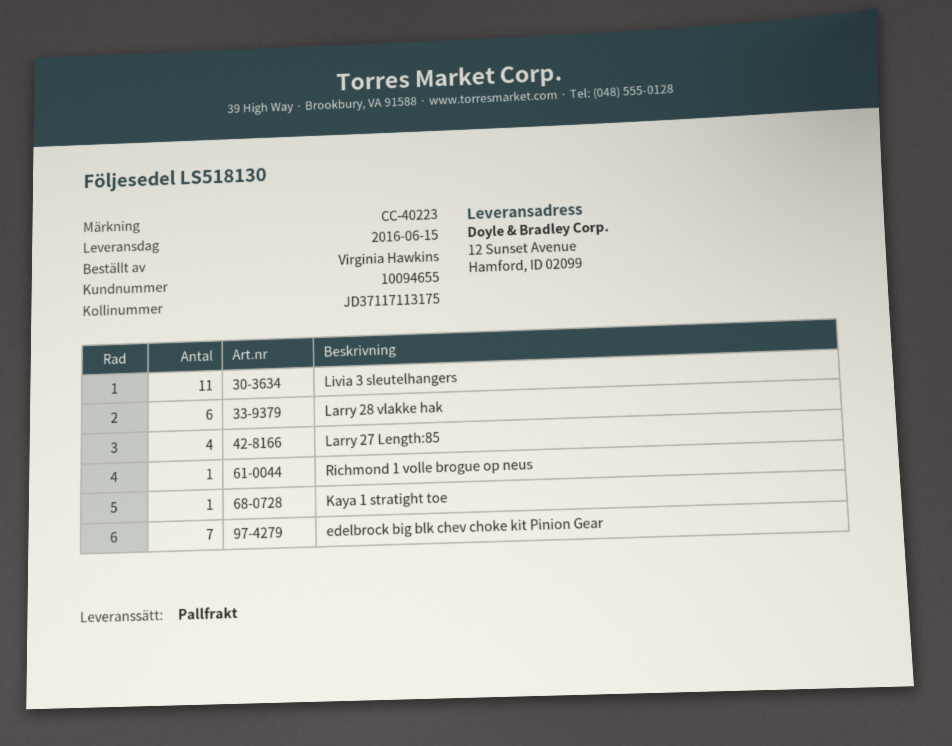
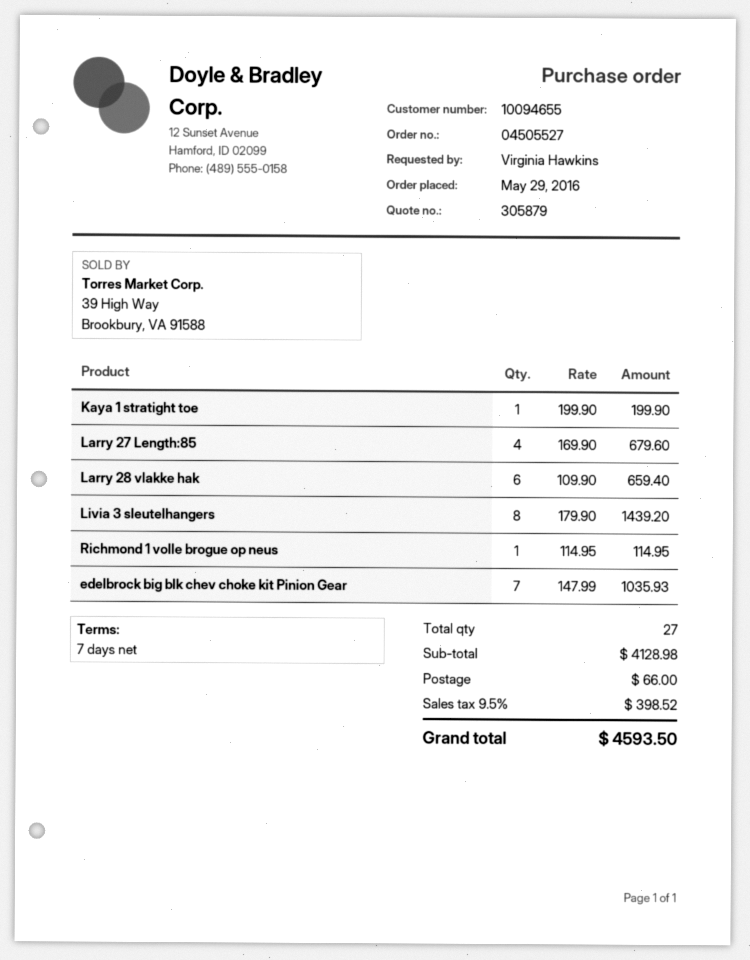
Livia 3 sleutelhangers: 11 -> 8

